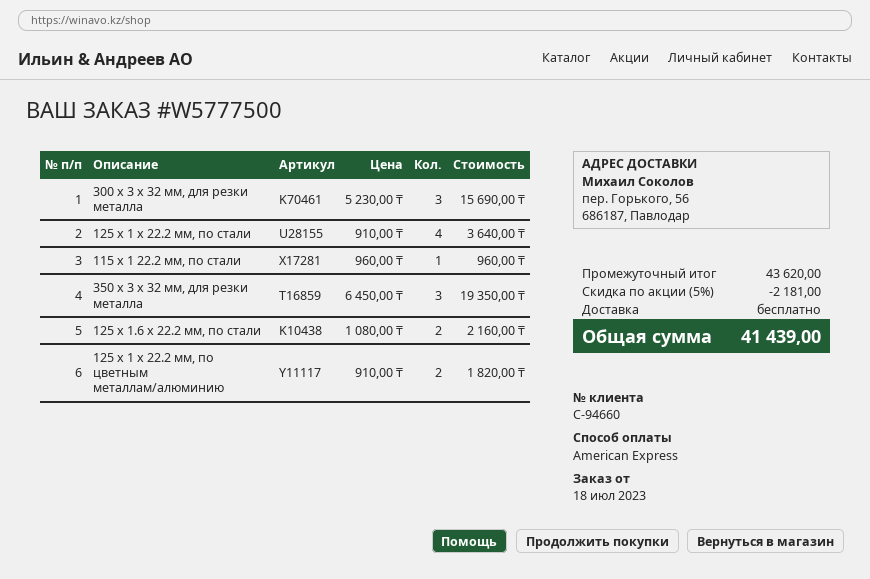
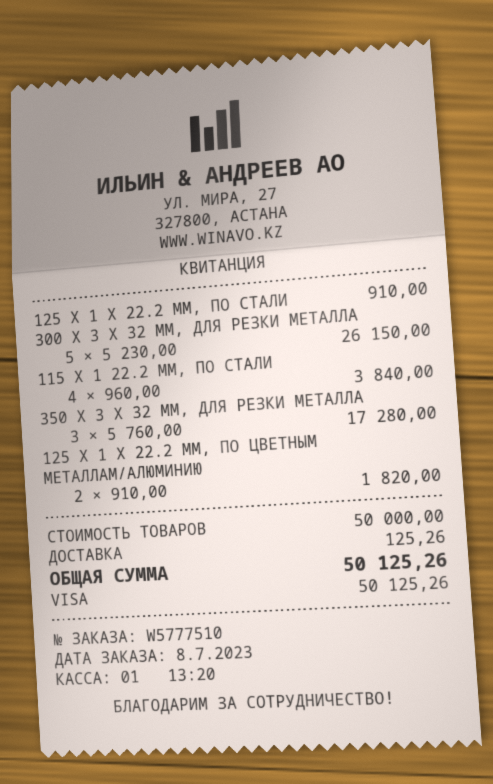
order number: W5777500 -> W5777510
order date: 2023-07-18 -> 2023-07-08
payment method: American Express -> Visa
300 x 3 х 32 мм, для резки металла: 3 x 5230.00 = 15690.00 -> 5 x 5230.00 = 26150.00
125 х 1 х 22.2 мм, по стали: 4 x 910.00 = 3640.00 -> 1 x 910.00 = 910.00
115 х 1 22.2 мм, по стали: 1 x 960.00 = 960.00 -> 4 x 960.00 = 3840.00
350 х 3 х 32 мм, для резки металла: 3 x 6450.00 = 19350.00 -> 3 x 5760.00 = 17280.00
125 х 1.6 х 22.2 мм, по стали: 2 x 1080.00 = 2160.00 -> none
subtotal: 43620.00 -> 50000.00
discount: 5% = 2181.00 -> none
shipping: 0.00 -> 125.26
total: 41439.00 -> 50125.26

